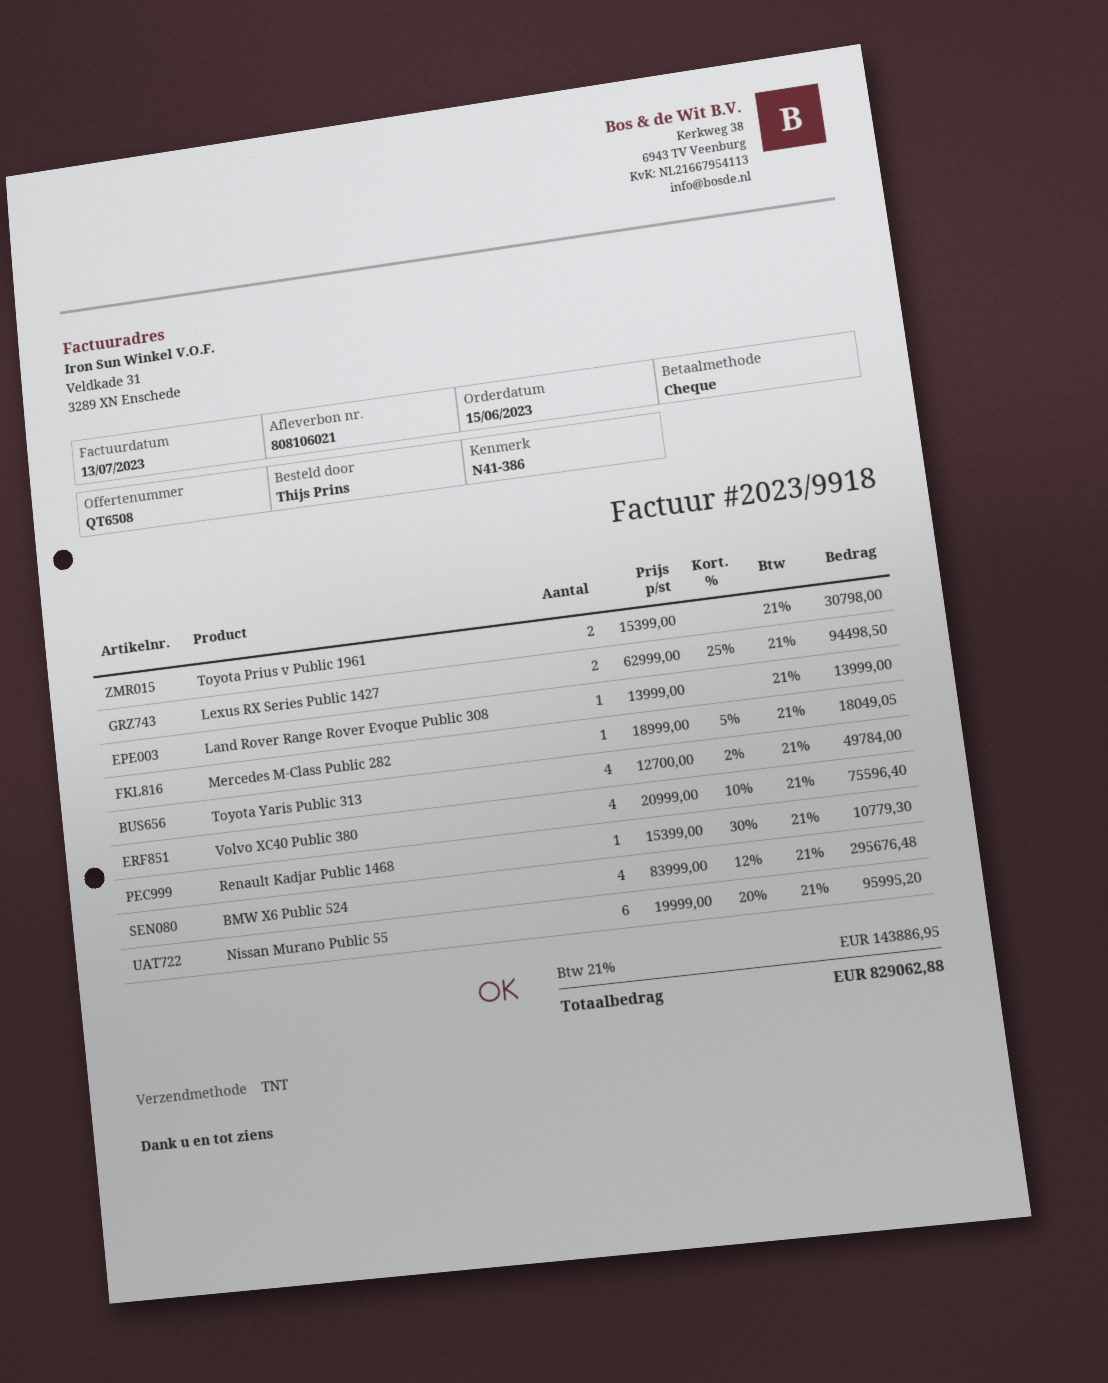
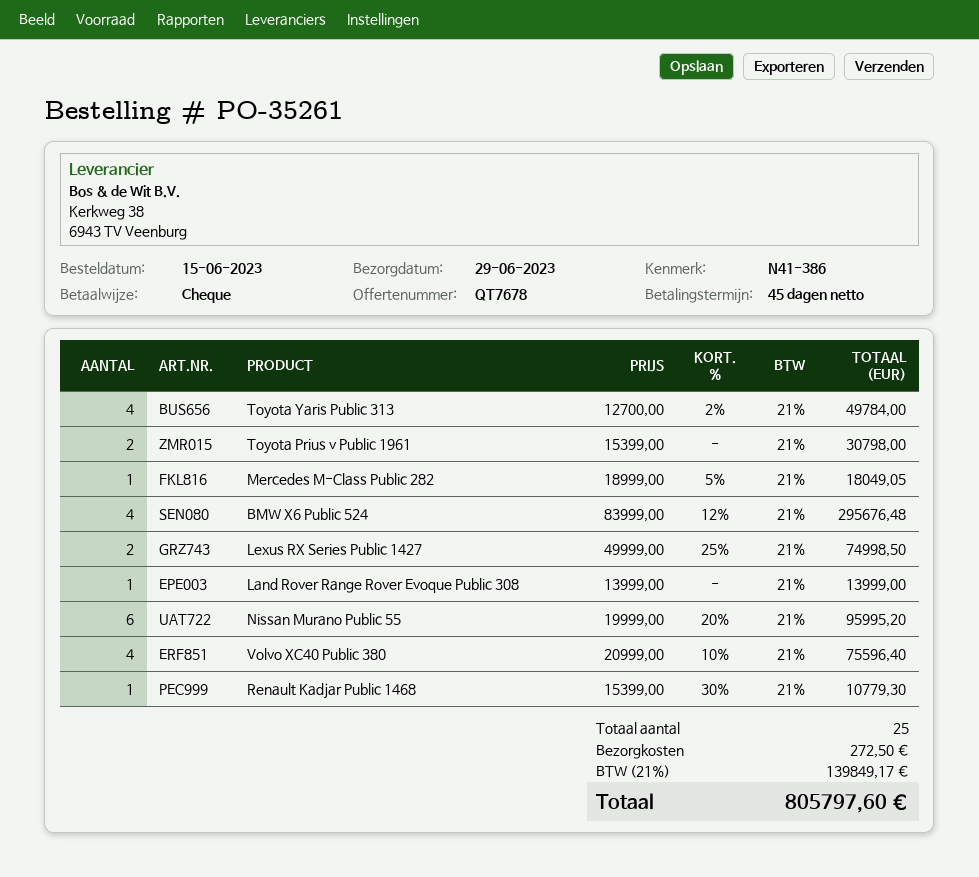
quote number: QT6508 -> QT7678
Lexus RX Series Public 1427: 2 x 62999.00 - 25% = 94498.50 -> 2 x 49999.00 - 25% = 74998.50
shipping: none -> 272.50
tax: 21% = 143886.95 -> 21% = 139849.17
total: 829062.88 -> 805797.60

